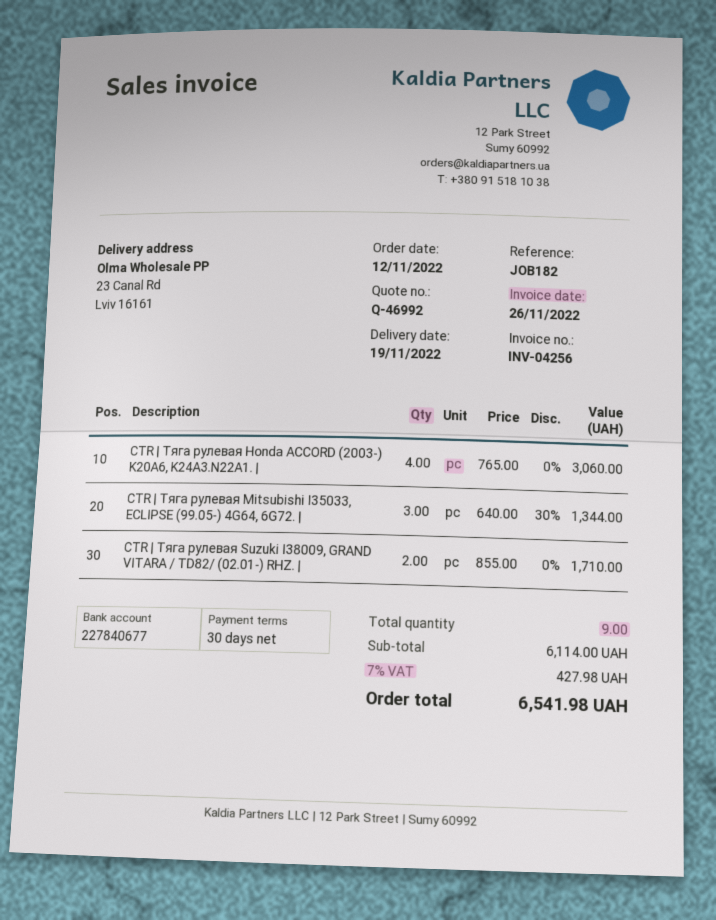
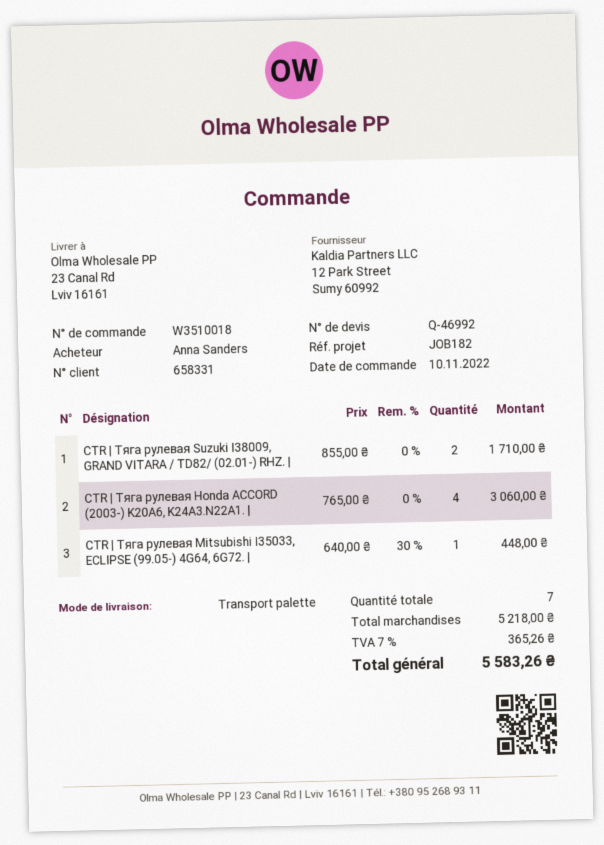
order date: 2022-11-12 -> 2022-11-10
CTR | Тяга рулевая Mitsubishi I35033, ECLIPSE (99.05-) 4G64, 6G72. |: 3 x 640.00 - 30% = 1344.00 -> 1 x 640.00 - 30% = 448.00
total quantity: 9 -> 7
subtotal: 6114.00 -> 5218.00
tax: 7% = 427.98 -> 7% = 365.26
total: 6541.98 -> 5583.26

